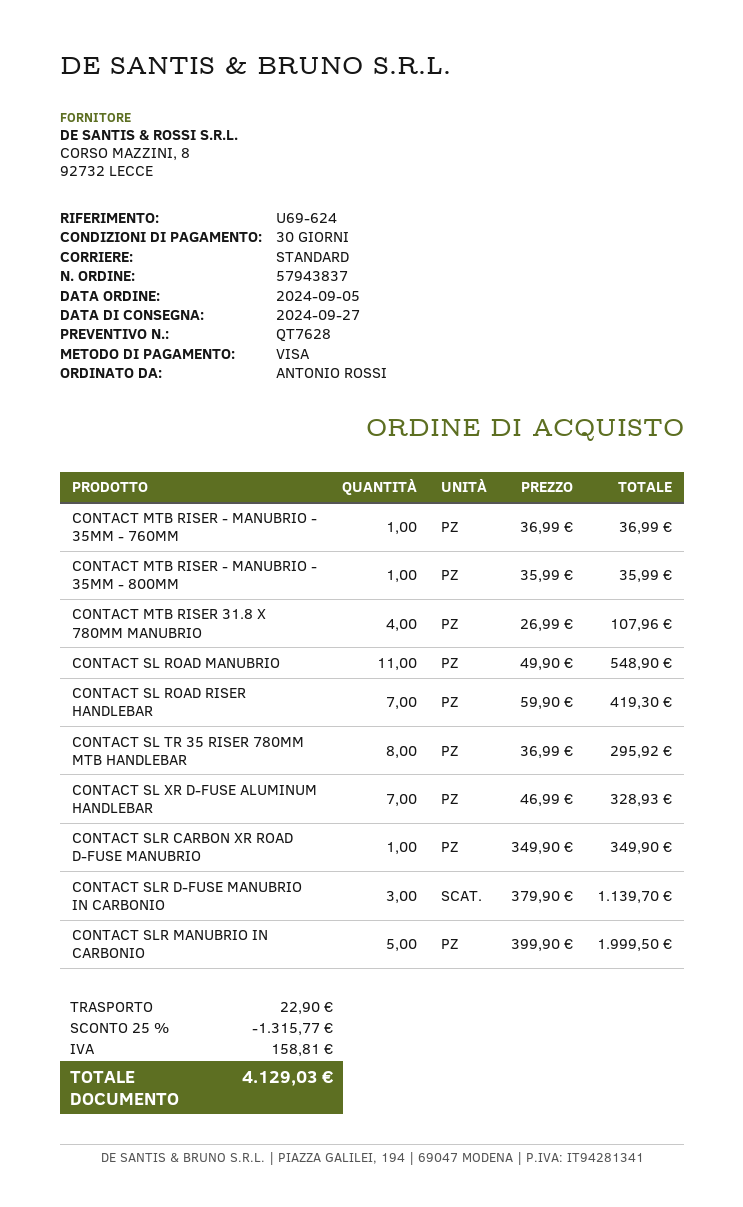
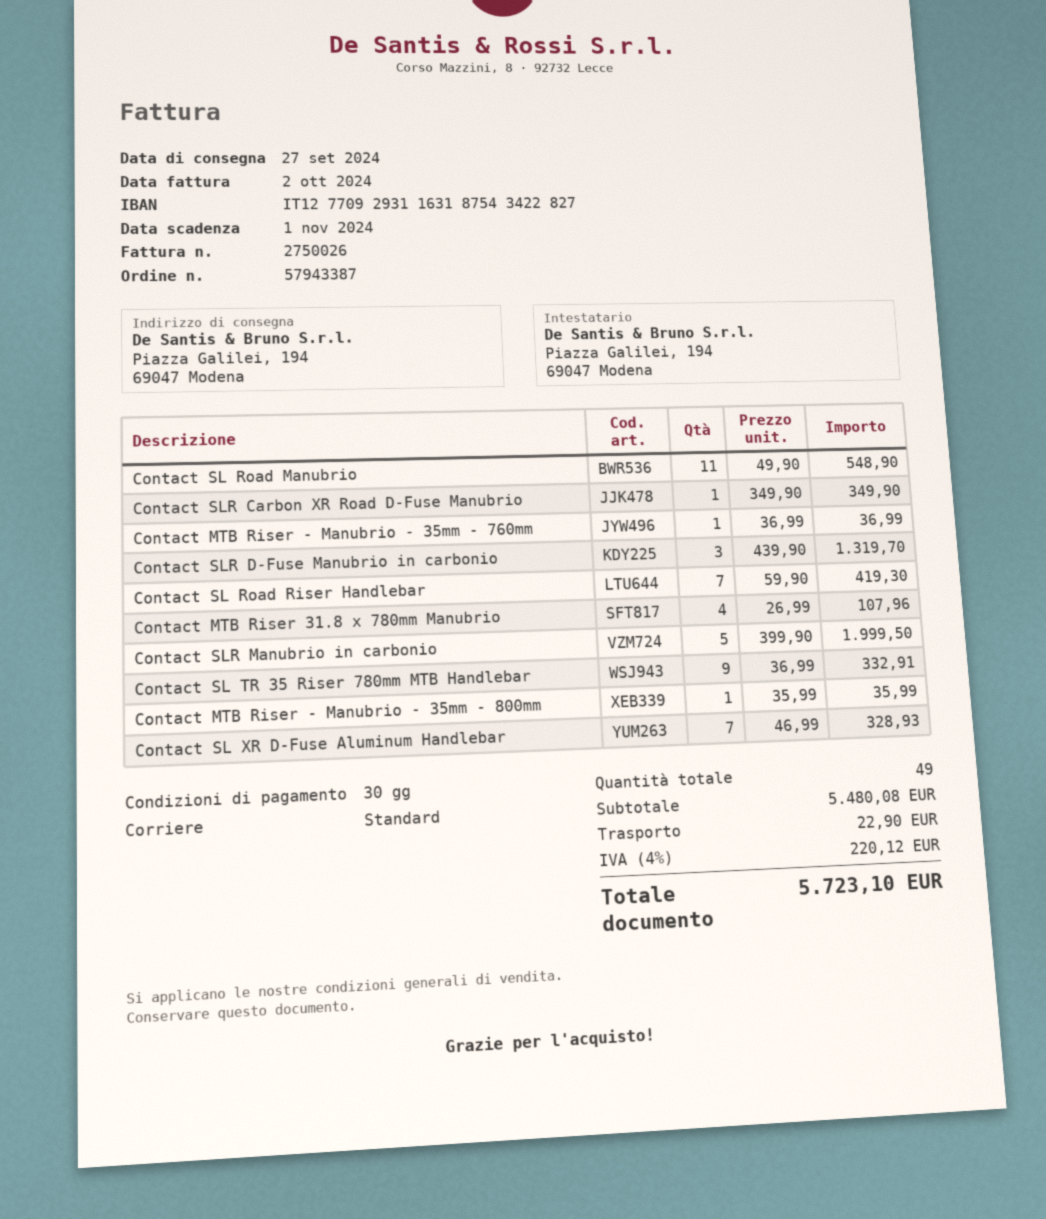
order number: 57943837 -> 57943387
CONTACT SL TR 35 RISER 780MM MTB HANDLEBAR: 8 x 36.99 = 295.92 -> 9 x 36.99 = 332.91
CONTACT SLR D-FUSE MANUBRIO IN CARBONIO: 3 x 379.90 = 1139.70 -> 3 x 439.90 = 1319.70
discount: 25% = 1315.77 -> none
tax: 158.81 -> 220.12
total: 4129.03 -> 5723.10

